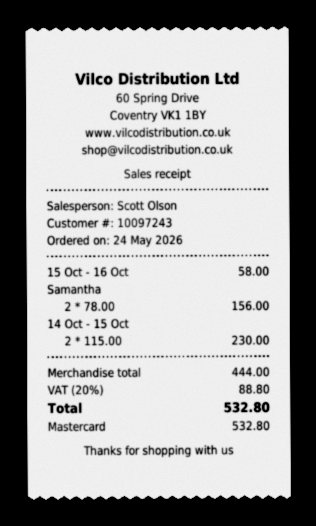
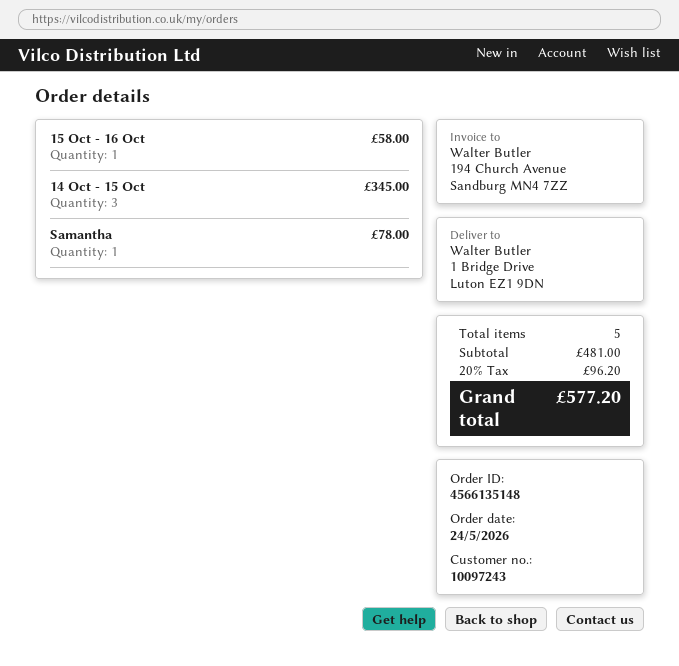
Samantha: 2 for 156.00 -> 1 for 78.00
14 Oct - 15 Oct: 2 for 230.00 -> 3 for 345.00
subtotal: 444.00 -> 481.00
tax: 20% = 88.80 -> 20% = 96.20
total: 532.80 -> 577.20

